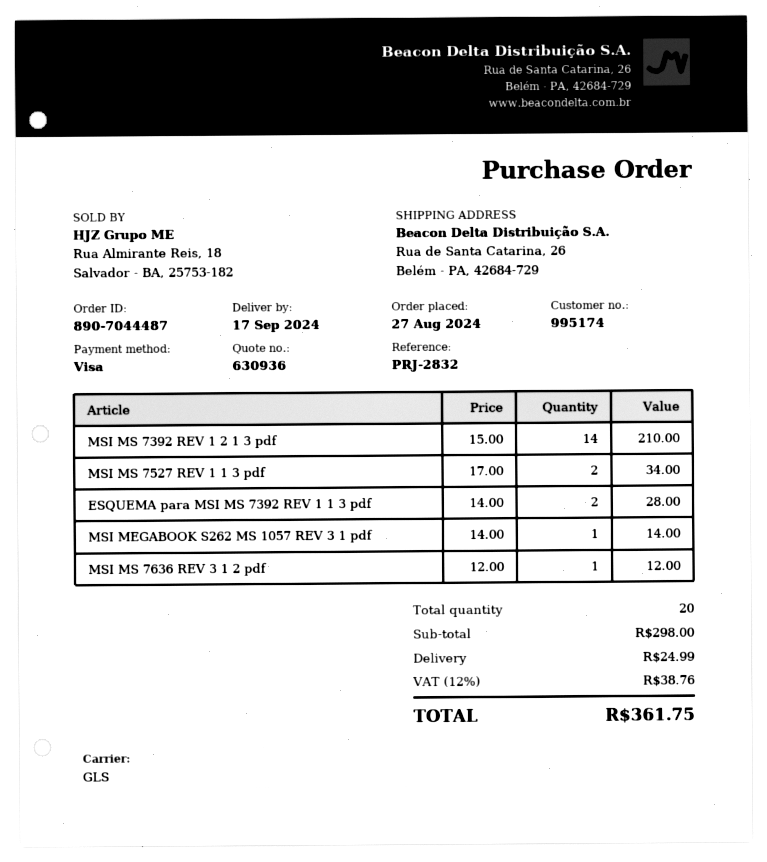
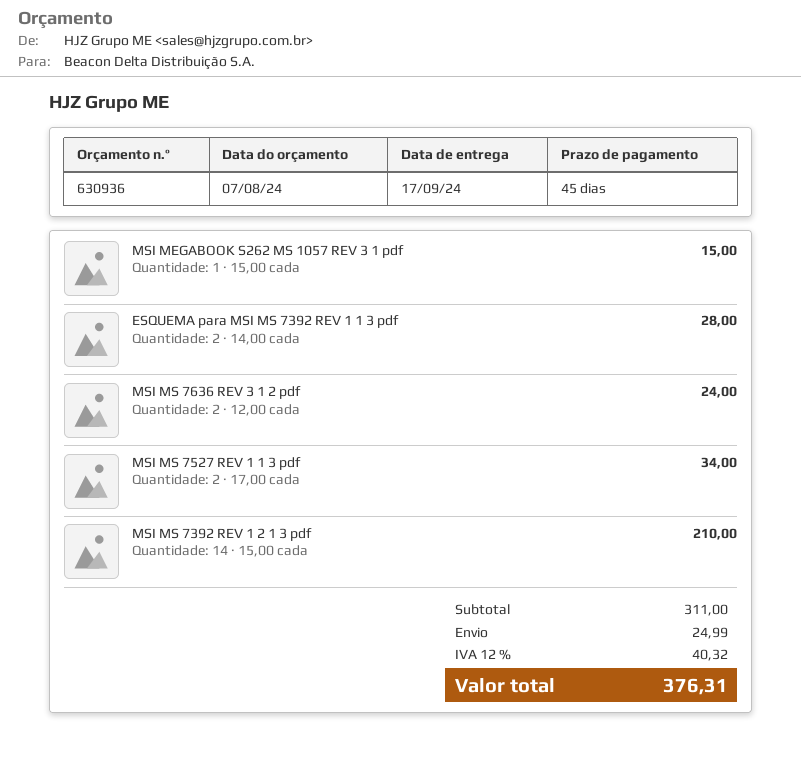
MSI MEGABOOK S262 MS 1057 REV 3 1 pdf: 1 x 14.00 = 14.00 -> 1 x 15.00 = 15.00
MSI MS 7636 REV 3 1 2 pdf: 1 x 12.00 = 12.00 -> 2 x 12.00 = 24.00
subtotal: 298.00 -> 311.00
tax: 12% = 38.76 -> 12% = 40.32
total: 361.75 -> 376.31

